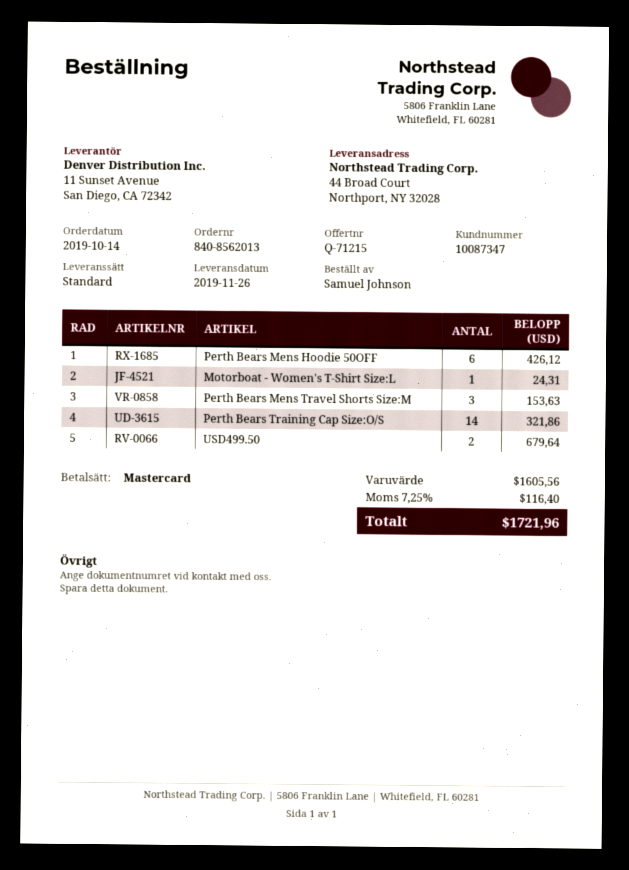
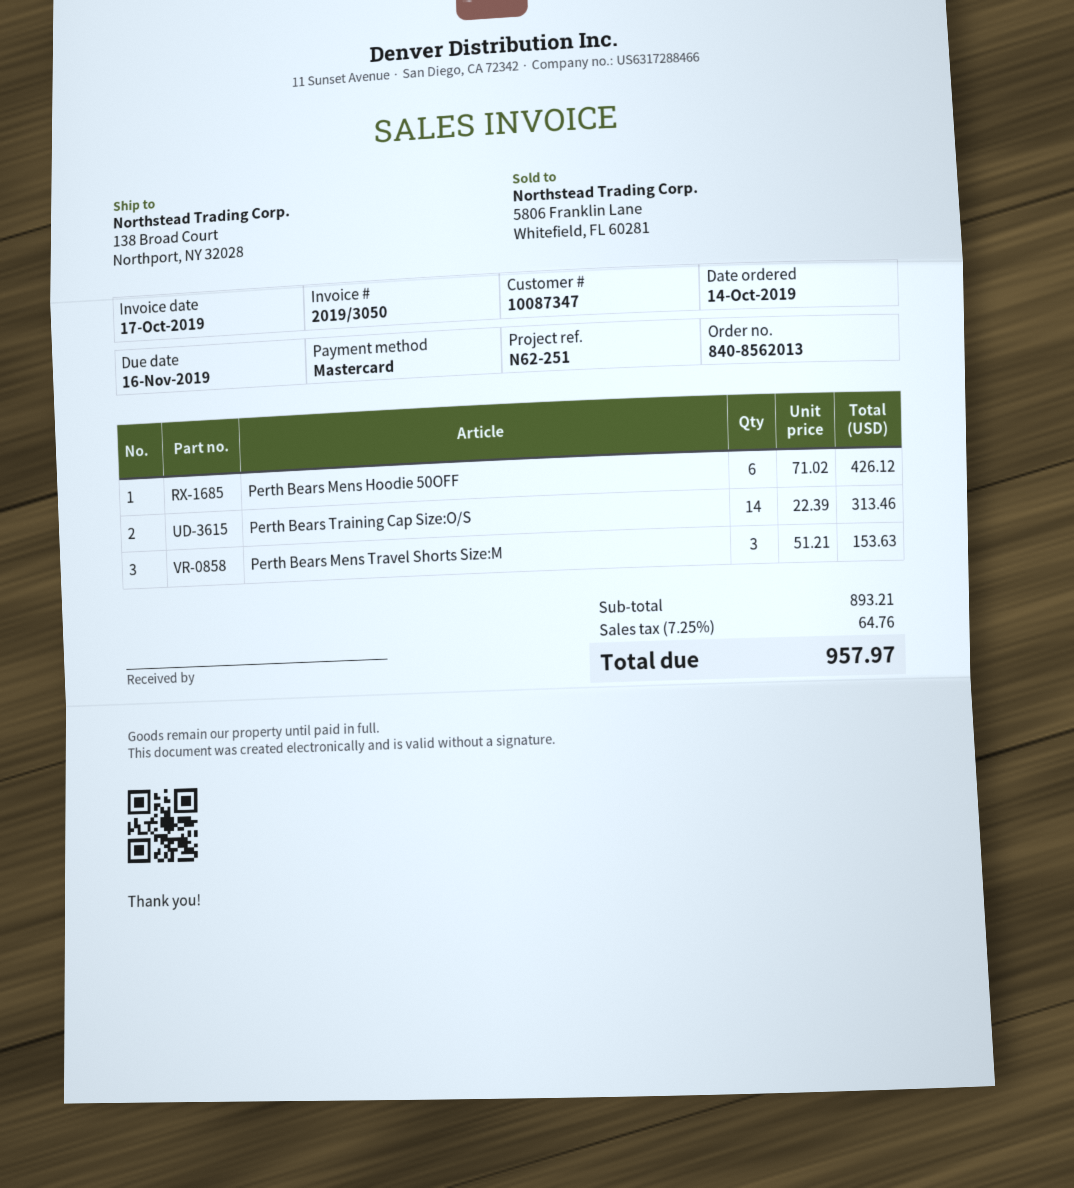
ship to: 44 Broad Court, Northport, NY 32028 -> 138 Broad Court, Northport, NY 32028
Motorboat - Women's T-Shirt Size:L: 1 for 24.31 -> none
Perth Bears Training Cap Size:O/S: 14 for 321.86 -> 14 for 313.46
USD499.50: 2 for 679.64 -> none
subtotal: 1605.56 -> 893.21
tax: 7.25% = 116.40 -> 7.25% = 64.76
total: 1721.96 -> 957.97

